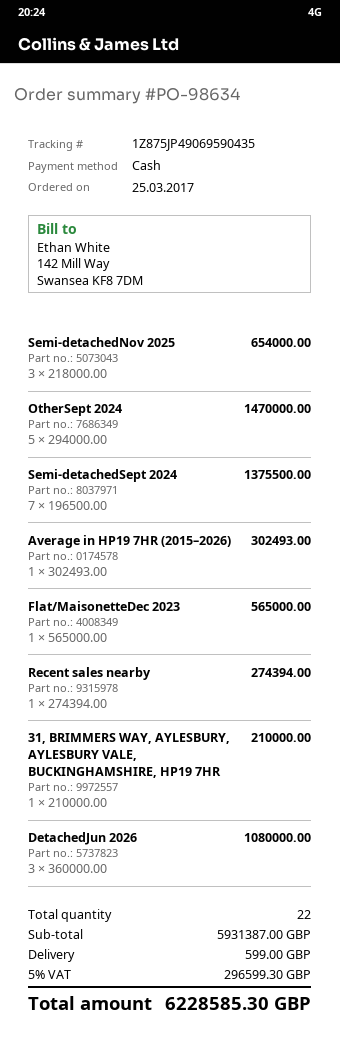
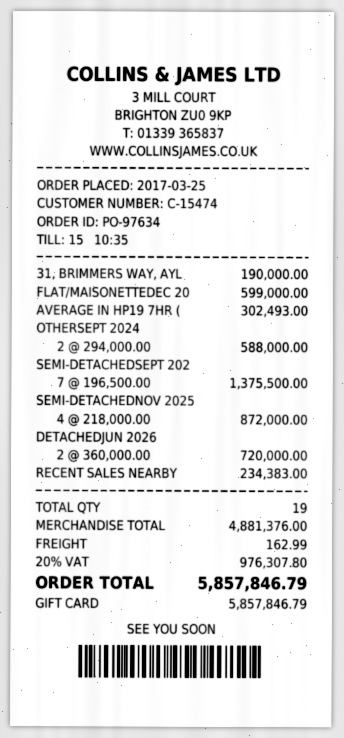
order number: PO-98634 -> PO-97634
payment method: cash -> gift card
Semi-detachedNov 2025: 3 x 218000.00 = 654000.00 -> 4 x 218000.00 = 872000.00
OtherSept 2024: 5 x 294000.00 = 1470000.00 -> 2 x 294000.00 = 588000.00
Flat/MaisonetteDec 2023: 1 x 565000.00 = 565000.00 -> 1 x 599000.00 = 599000.00
Recent sales nearby: 1 x 274394.00 = 274394.00 -> 1 x 234383.00 = 234383.00
31, BRIMMERS WAY, AYLESBURY, AYLESBURY VALE, BUCKINGHAMSHIRE, HP19 7HR: 1 x 210000.00 = 210000.00 -> 1 x 190000.00 = 190000.00
DetachedJun 2026: 3 x 360000.00 = 1080000.00 -> 2 x 360000.00 = 720000.00
total quantity: 22 -> 19
subtotal: 5931387.00 -> 4881376.00
shipping: 599.00 -> 162.99
tax: 5% = 296599.30 -> 20% = 976307.80
total: 6228585.30 -> 5857846.79

